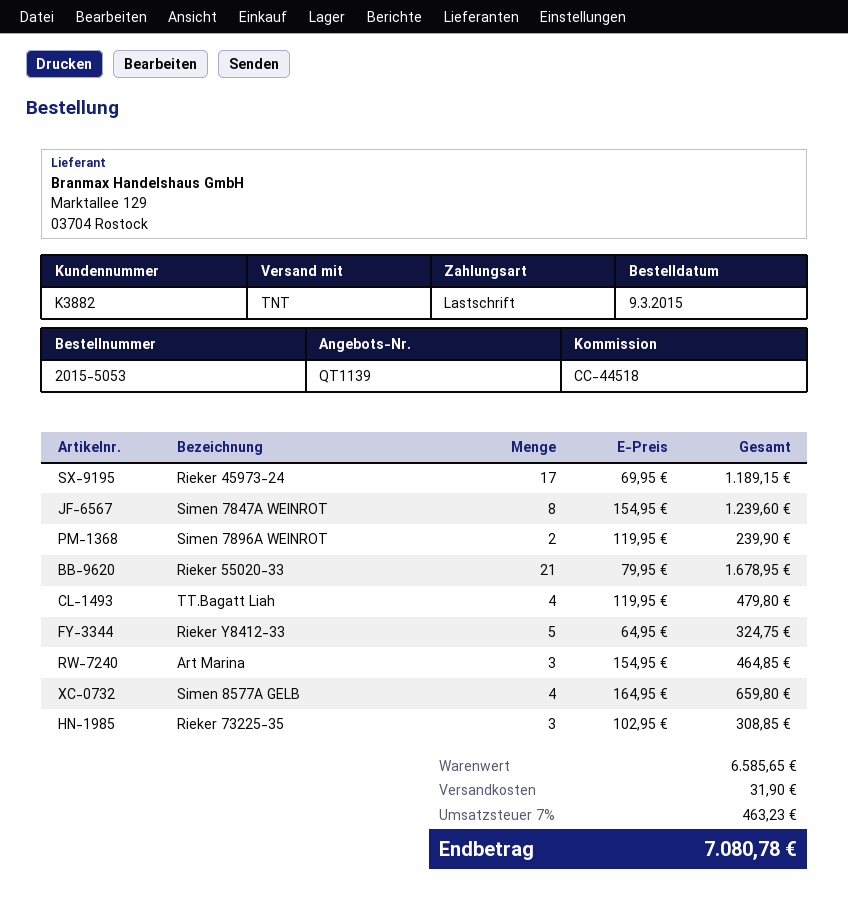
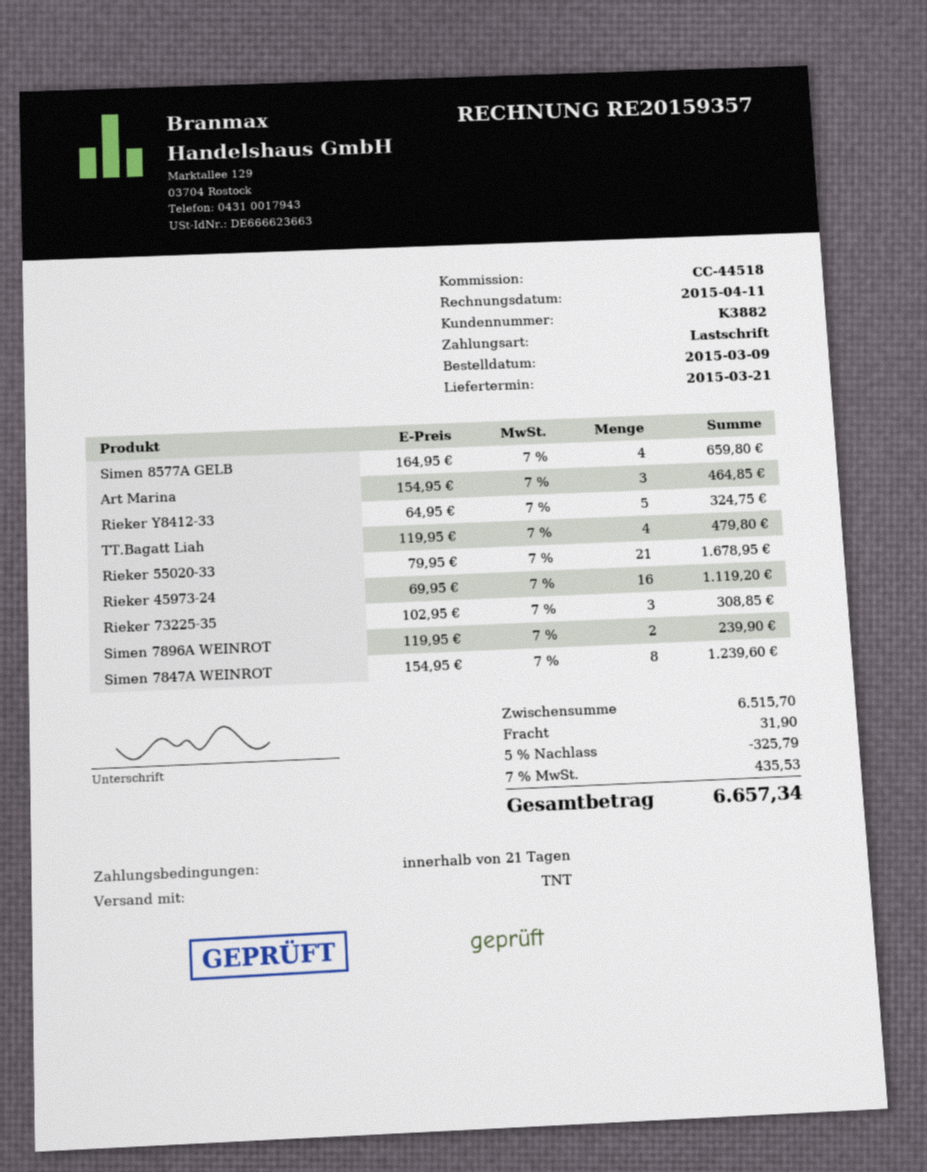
Rieker 45973-24: 17 x 69.95 = 1189.15 -> 16 x 69.95 = 1119.20
subtotal: 6585.65 -> 6515.70
discount: none -> 5% = 325.79
tax: 7% = 463.23 -> 7% = 435.53
total: 7080.78 -> 6657.34

